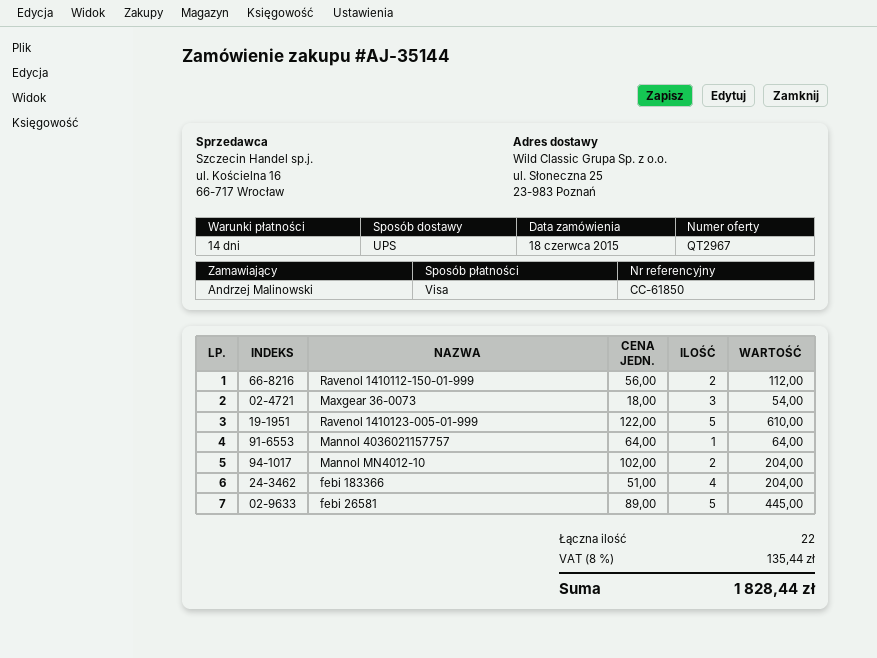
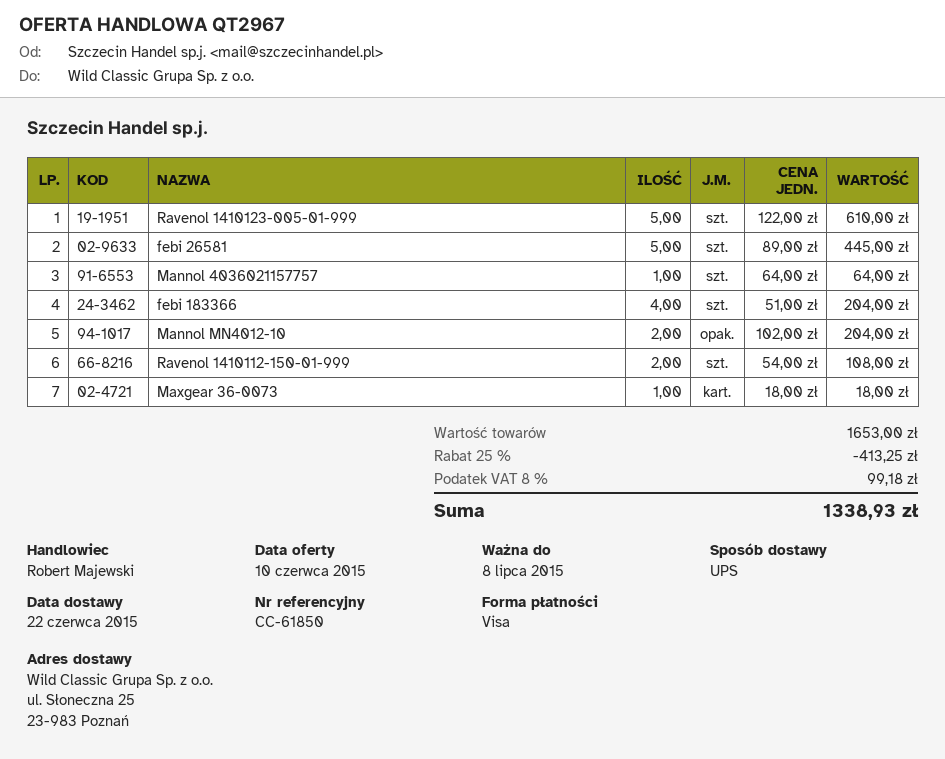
Ravenol 1410112-150-01-999: 2 x 56.00 = 112.00 -> 2 x 54.00 = 108.00
Maxgear 36-0073: 3 x 18.00 = 54.00 -> 1 x 18.00 = 18.00
discount: none -> 25% = 413.25
tax: 8% = 135.44 -> 8% = 99.18
total: 1828.44 -> 1338.93

